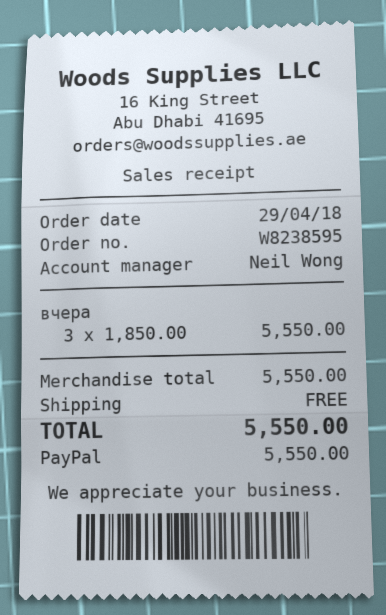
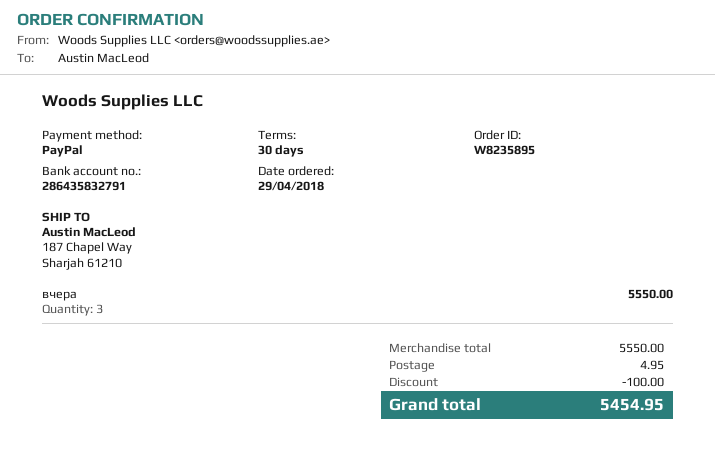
order number: W8238595 -> W8235895
discount: none -> 100.00
shipping: 0.00 -> 4.95
total: 5550.00 -> 5454.95

